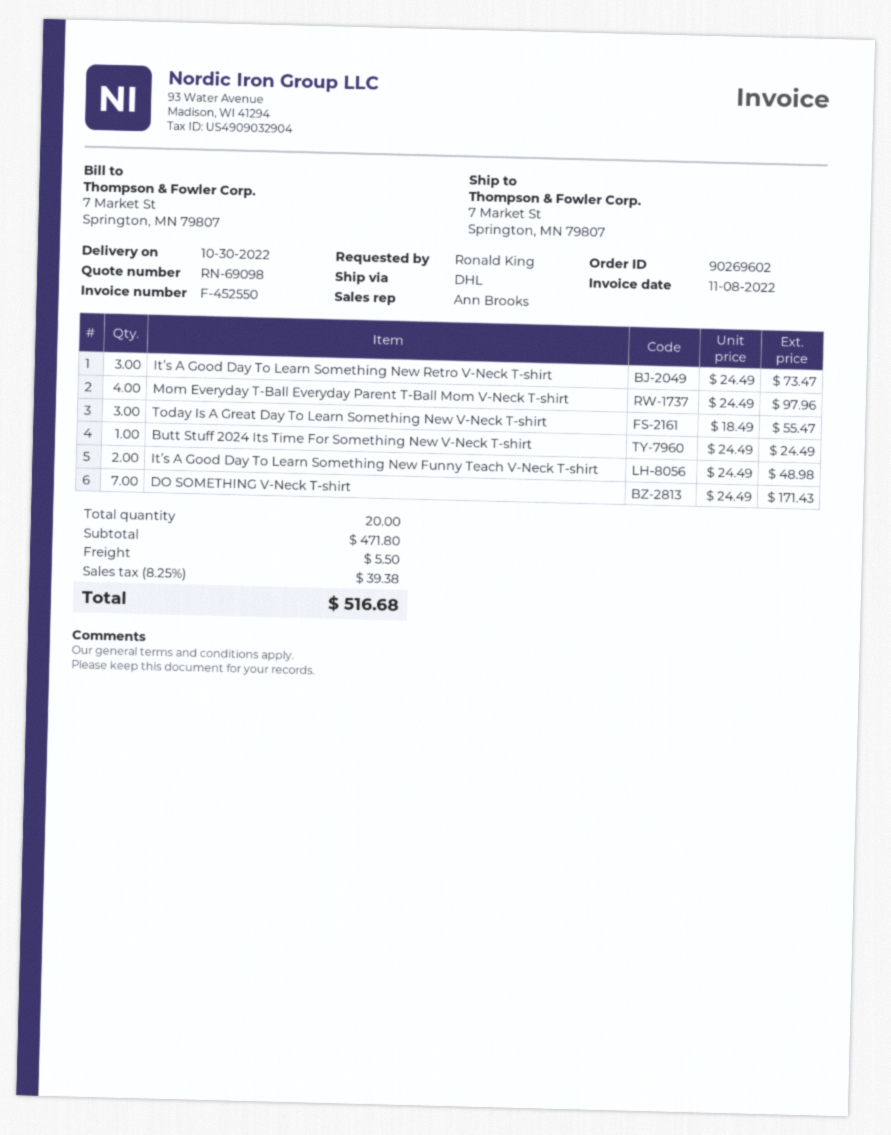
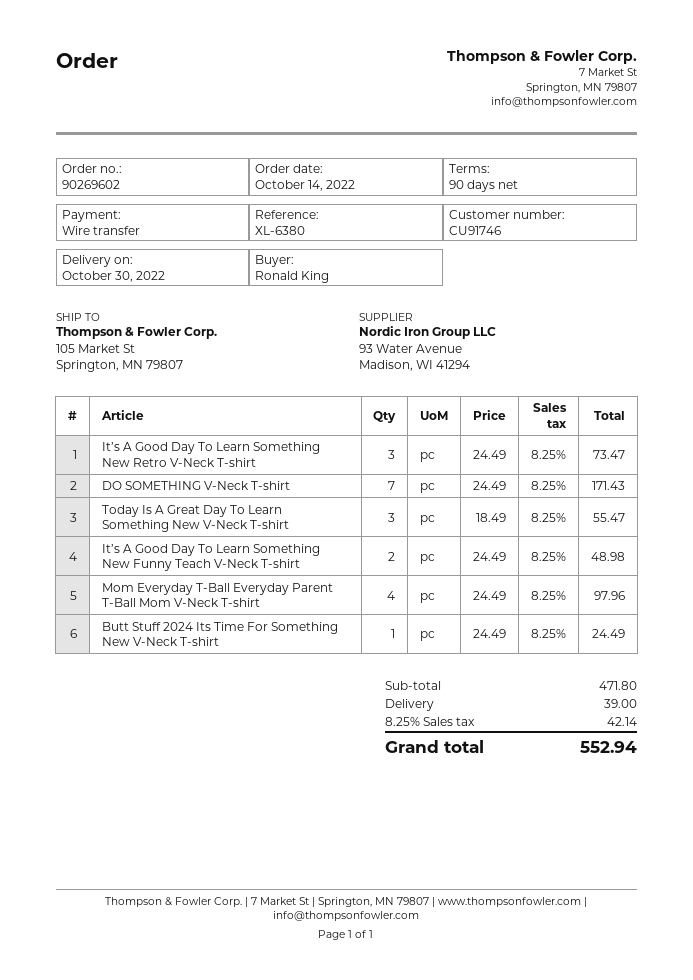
ship to: 7 Market St, Springton, MN 79807 -> 105 Market St, Springton, MN 79807
shipping: 5.50 -> 39.00
tax: 8.25% = 39.38 -> 8.25% = 42.14
total: 516.68 -> 552.94

